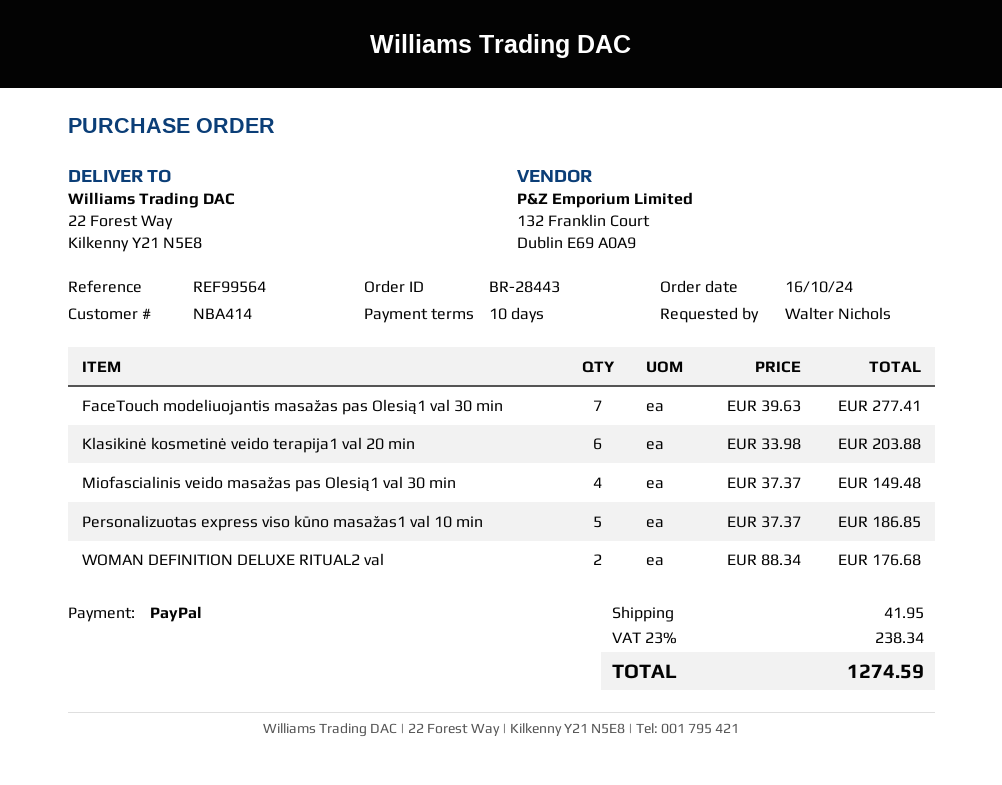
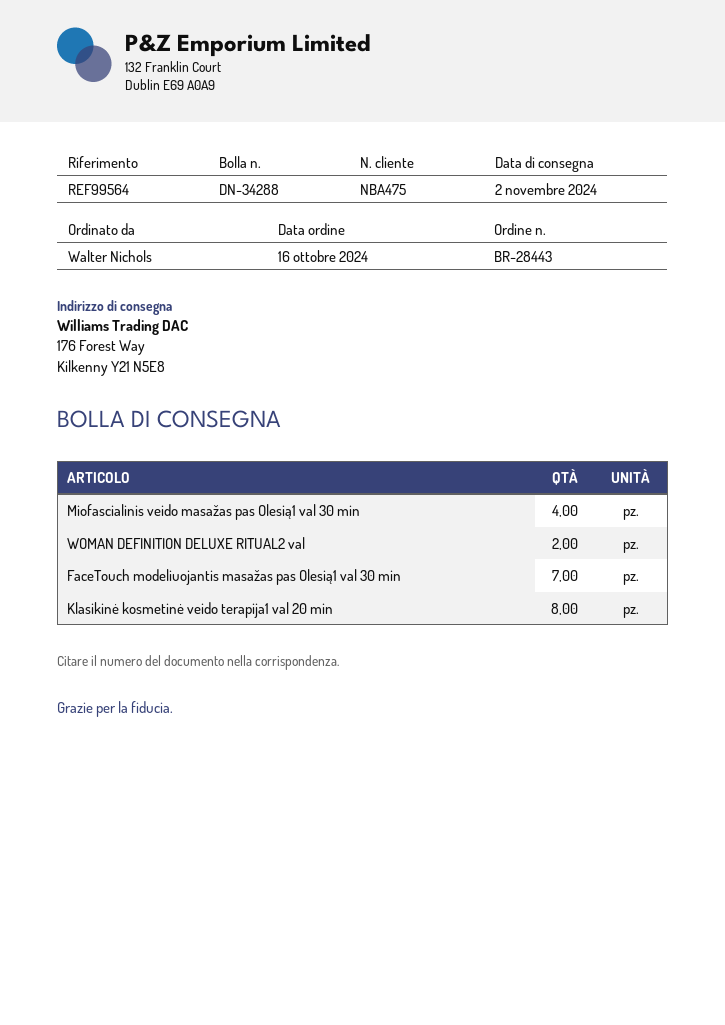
customer number: NBA414 -> NBA475
ship to: 22 Forest Way, Kilkenny Y21 N5E8 -> 176 Forest Way, Kilkenny Y21 N5E8
Klasikinė kosmetinė veido terapija1 val 20 min: 6 -> 8
Personalizuotas express viso kūno masažas1 val 10 min: 5 -> none

